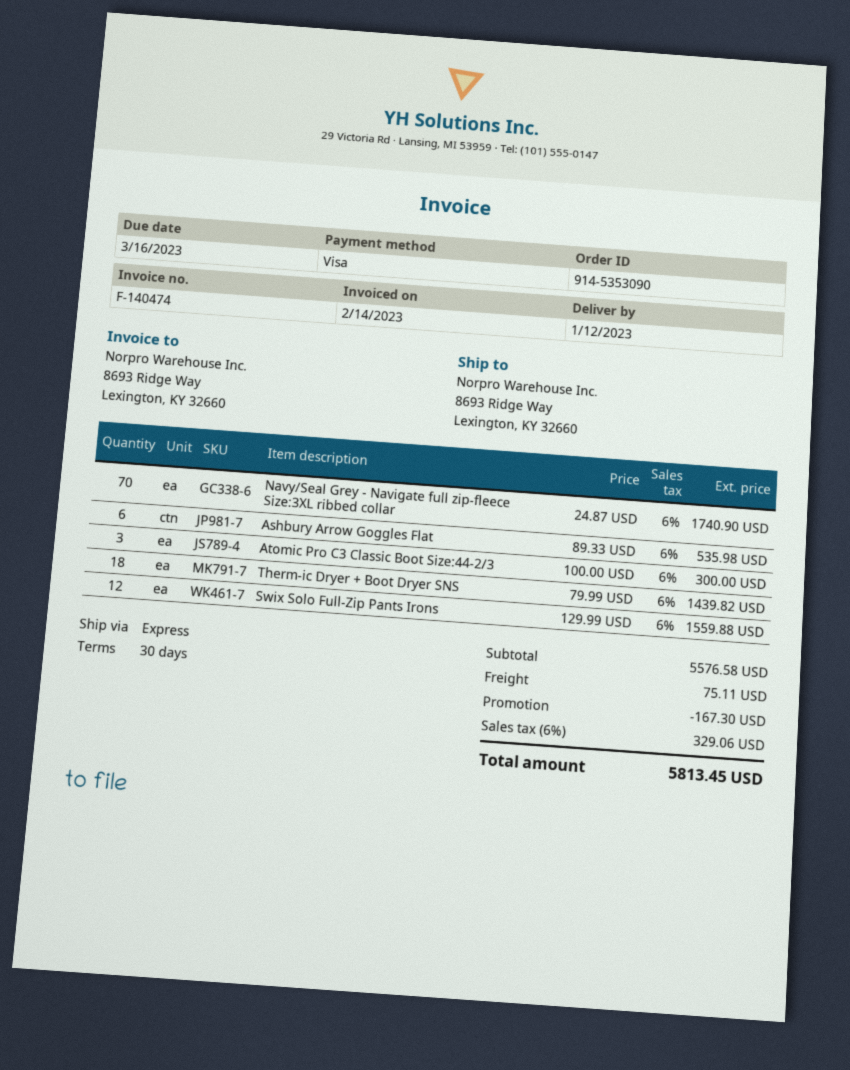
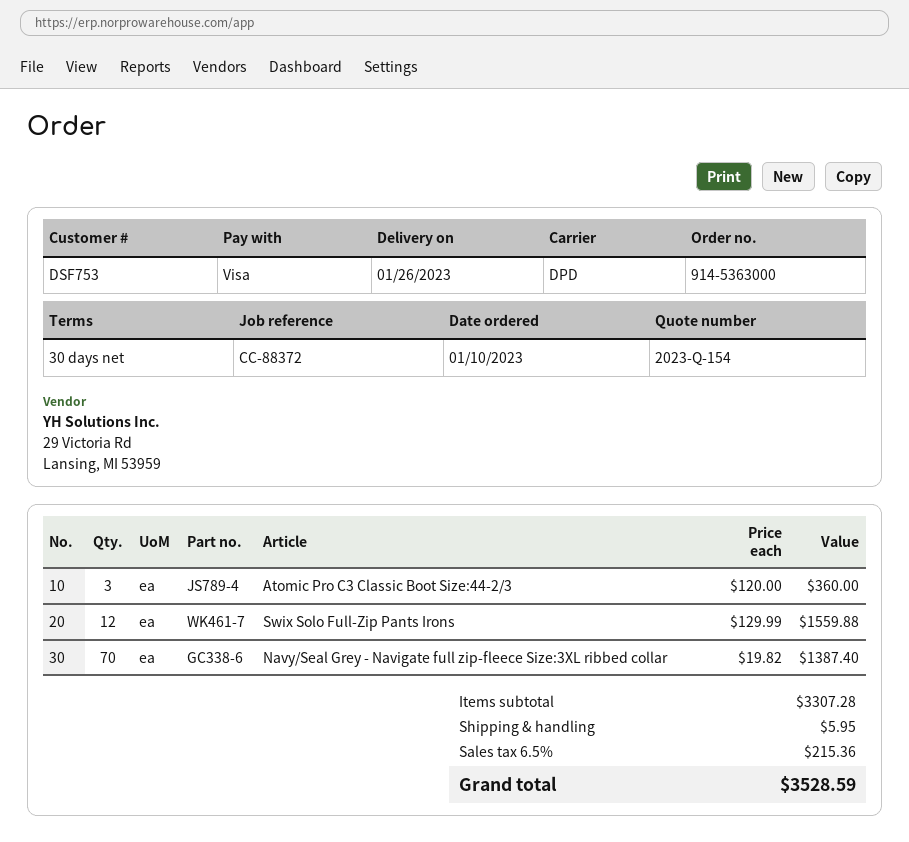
order number: 914-5353090 -> 914-5363000
delivery date: 2023-01-12 -> 2023-01-26
shipping method: express -> DPD
Navy/Seal Grey - Navigate full zip-fleece Size:3XL ribbed collar: 70 x 24.87 = 1740.90 -> 70 x 19.82 = 1387.40
Ashbury Arrow Goggles Flat: 6 x 89.33 = 535.98 -> none
Atomic Pro C3 Classic Boot Size:44-2/3: 3 x 100.00 = 300.00 -> 3 x 120.00 = 360.00
Therm-ic Dryer + Boot Dryer SNS: 18 x 79.99 = 1439.82 -> none
subtotal: 5576.58 -> 3307.28
discount: 167.30 -> none
shipping: 75.11 -> 5.95
tax: 6% = 329.06 -> 6.5% = 215.36
total: 5813.45 -> 3528.59

